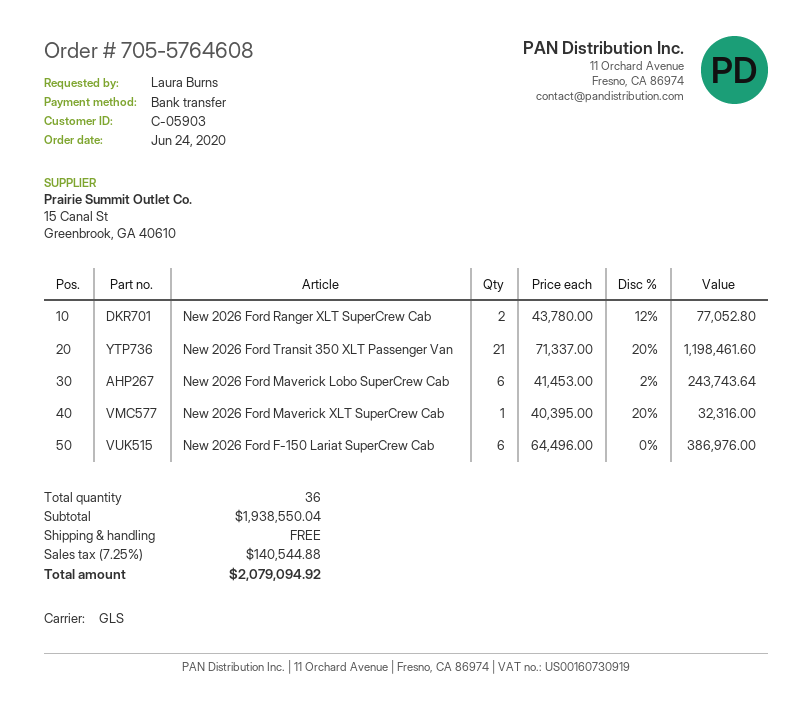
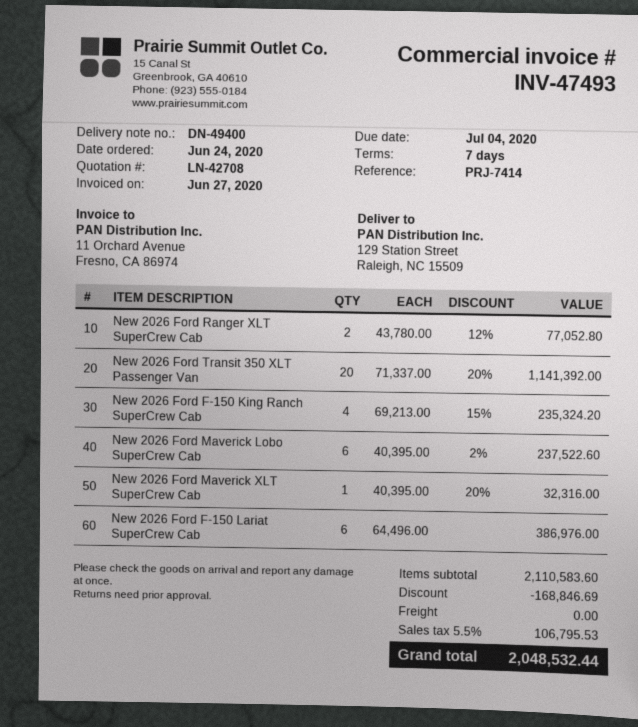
New 2026 Ford Transit 350 XLT Passenger Van: 21 x 71337.00 - 20% = 1198461.60 -> 20 x 71337.00 - 20% = 1141392.00
New 2026 Ford Maverick Lobo SuperCrew Cab: 6 x 41453.00 - 2% = 243743.64 -> 6 x 40395.00 - 2% = 237522.60
New 2026 Ford F-150 King Ranch SuperCrew Cab: none -> 4 x 69213.00 - 15% = 235324.20
subtotal: 1938550.04 -> 2110583.60
discount: none -> 168846.69
tax: 7.25% = 140544.88 -> 5.5% = 106795.53
total: 2079094.92 -> 2048532.44

